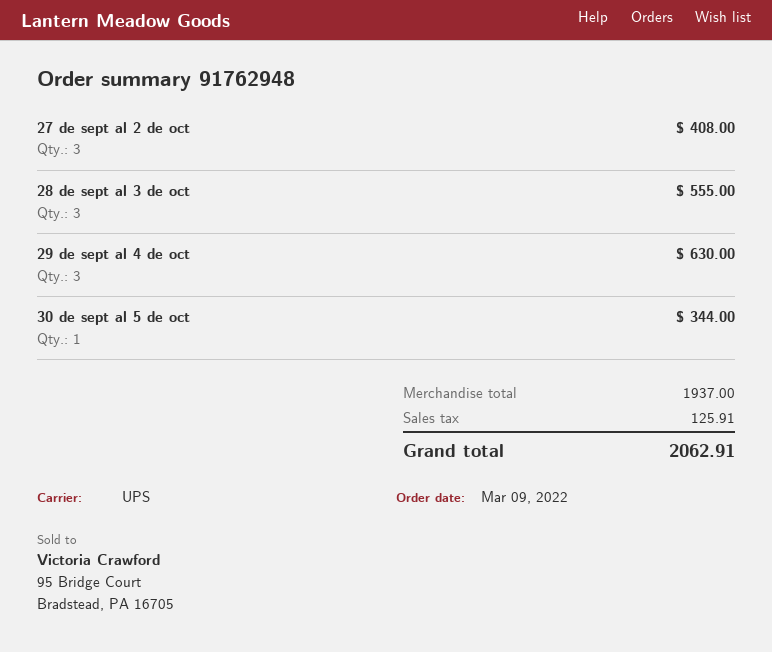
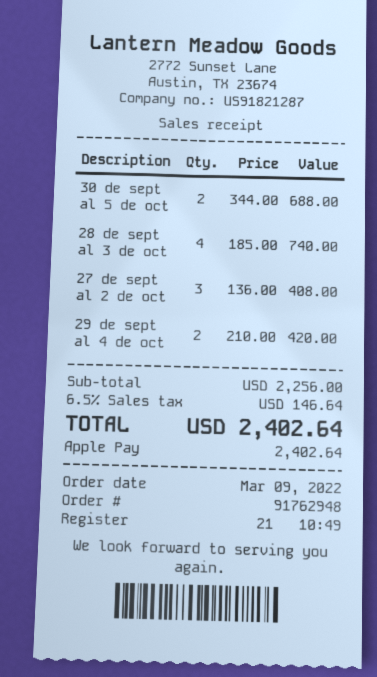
28 de sept al 3 de oct: 3 for 555.00 -> 4 for 740.00
29 de sept al 4 de oct: 3 for 630.00 -> 2 for 420.00
30 de sept al 5 de oct: 1 for 344.00 -> 2 for 688.00
subtotal: 1937.00 -> 2256.00
tax: 125.91 -> 146.64
total: 2062.91 -> 2402.64

